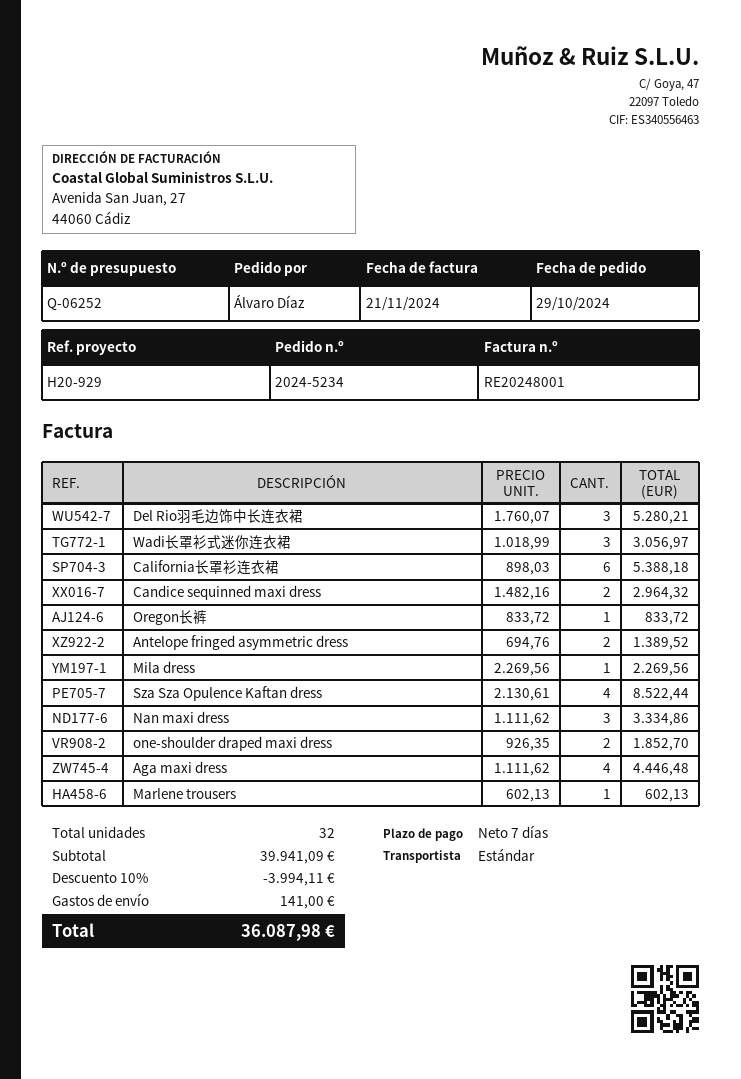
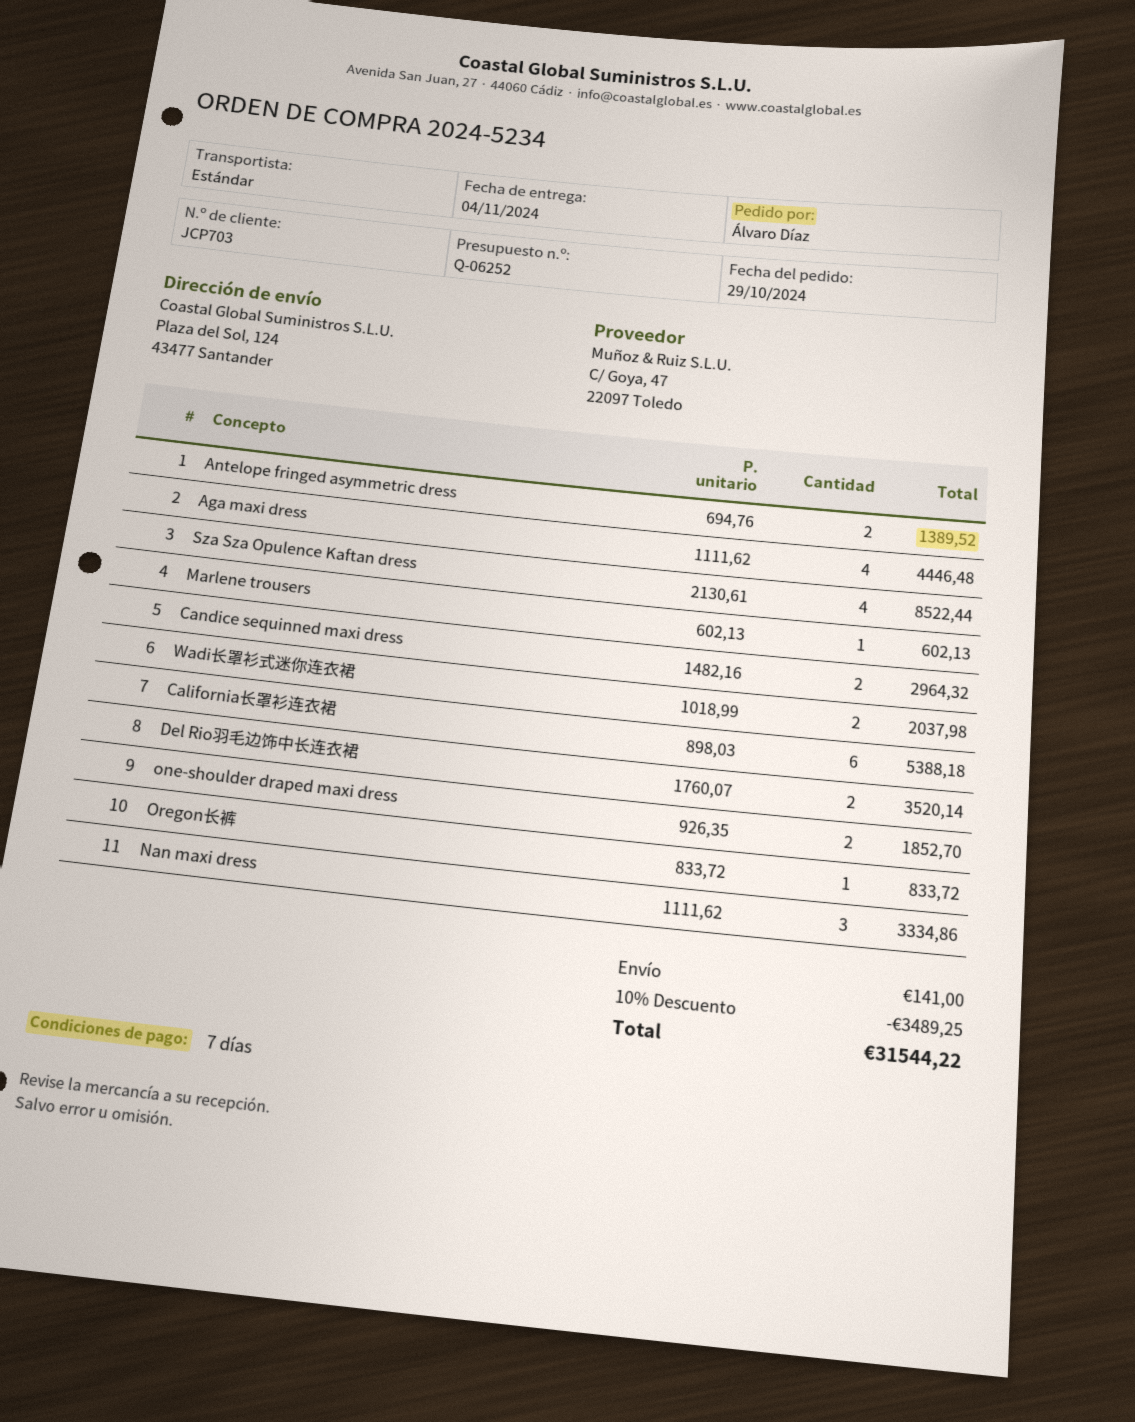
Del Rio羽毛边饰中长连衣裙: 3 x 1760.07 = 5280.21 -> 2 x 1760.07 = 3520.14
Wadi长罩衫式迷你连衣裙: 3 x 1018.99 = 3056.97 -> 2 x 1018.99 = 2037.98
Mila dress: 1 x 2269.56 = 2269.56 -> none
discount: 10% = 3994.11 -> 10% = 3489.25
total: 36087.98 -> 31544.22

